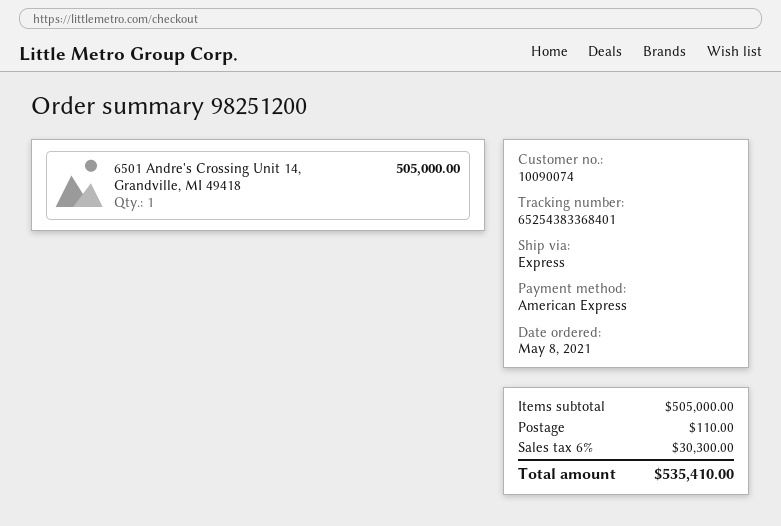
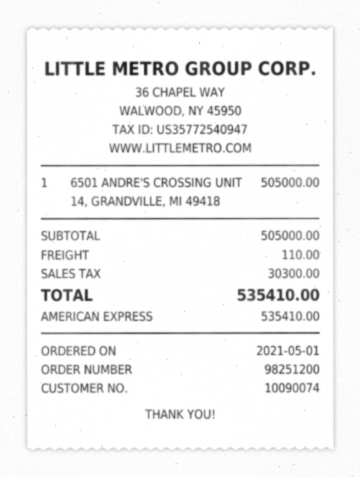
order date: 2021-05-08 -> 2021-05-01

